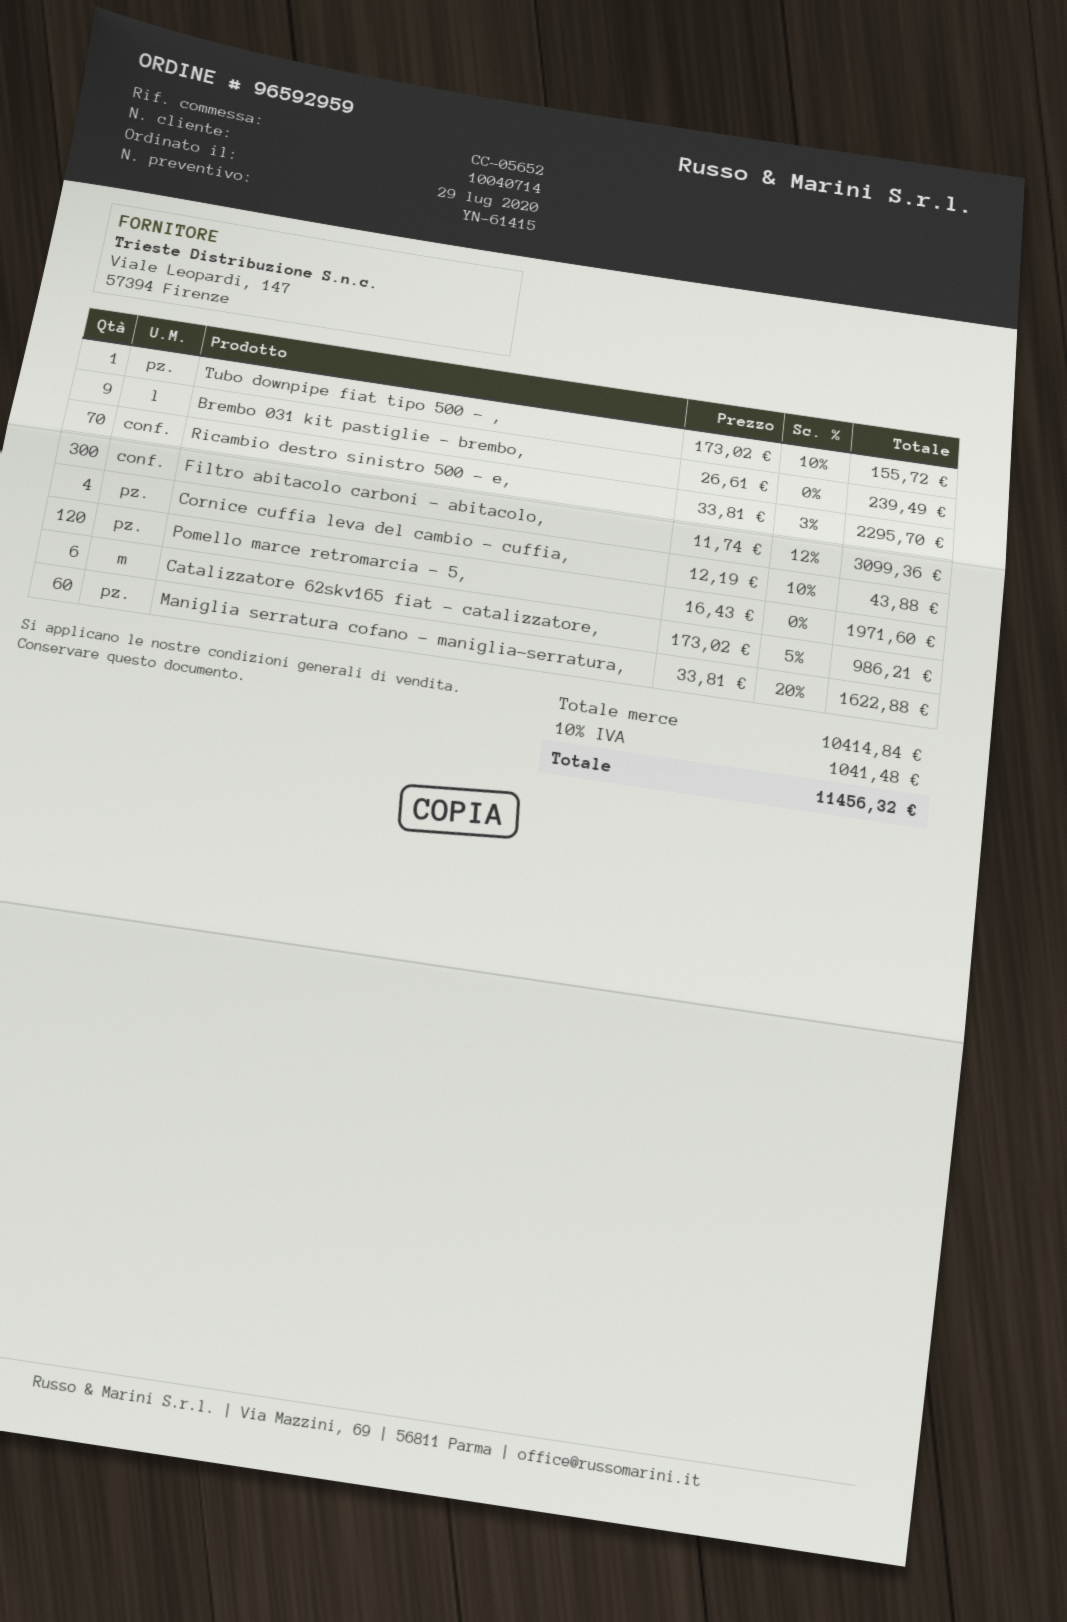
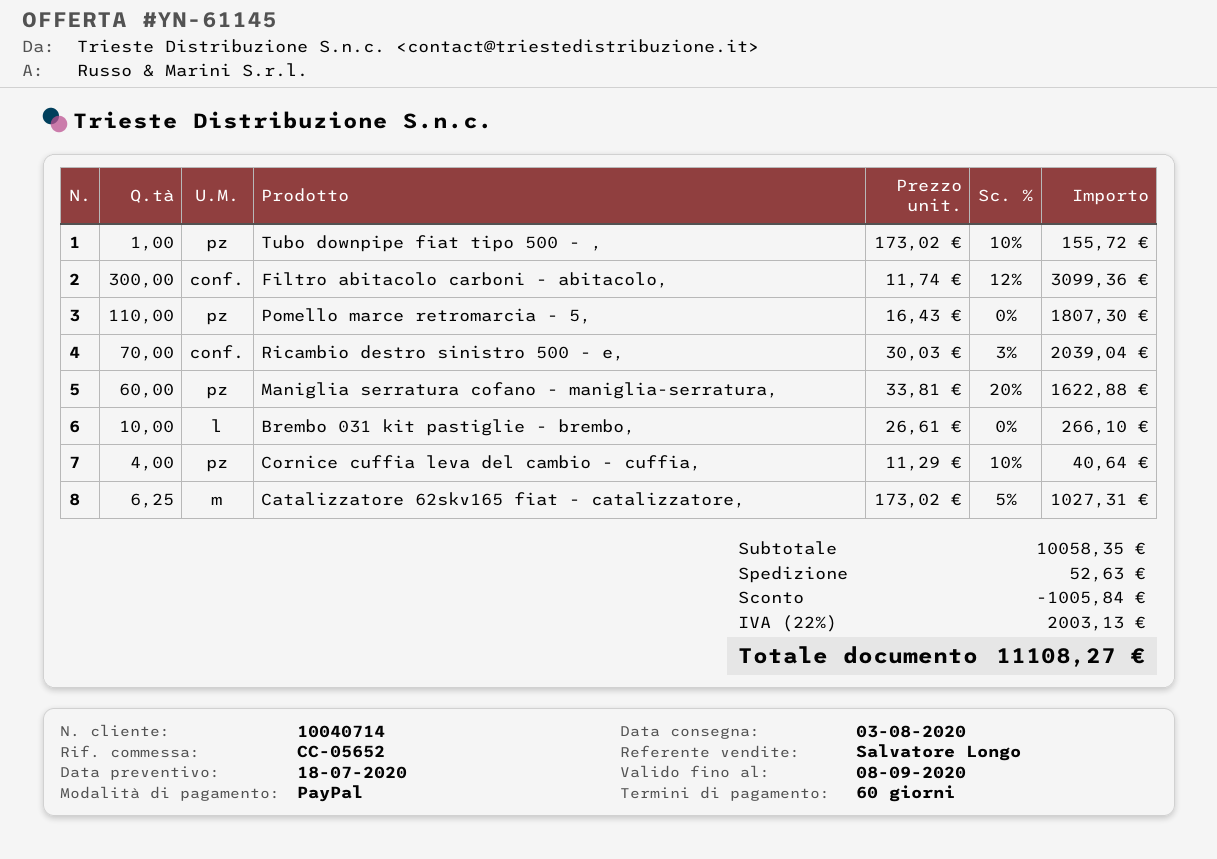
quote number: YN-61415 -> YN-61145
Brembo 031 kit pastiglie - brembo,: 9 x 26.61 = 239.49 -> 10 x 26.61 = 266.10
Ricambio destro sinistro 500 - e,: 70 x 33.81 - 3% = 2295.70 -> 70 x 30.03 - 3% = 2039.04
Cornice cuffia leva del cambio - cuffia,: 4 x 12.19 - 10% = 43.88 -> 4 x 11.29 - 10% = 40.64
Pomello marce retromarcia - 5,: 120 x 16.43 = 1971.60 -> 110 x 16.43 = 1807.30
Catalizzatore 62skv165 fiat - catalizzatore,: 6 x 173.02 - 5% = 986.21 -> 6.25 x 173.02 - 5% = 1027.31
subtotal: 10414.84 -> 10058.35
discount: none -> 1005.84
shipping: none -> 52.63
tax: 10% = 1041.48 -> 22% = 2003.13
total: 11456.32 -> 11108.27

